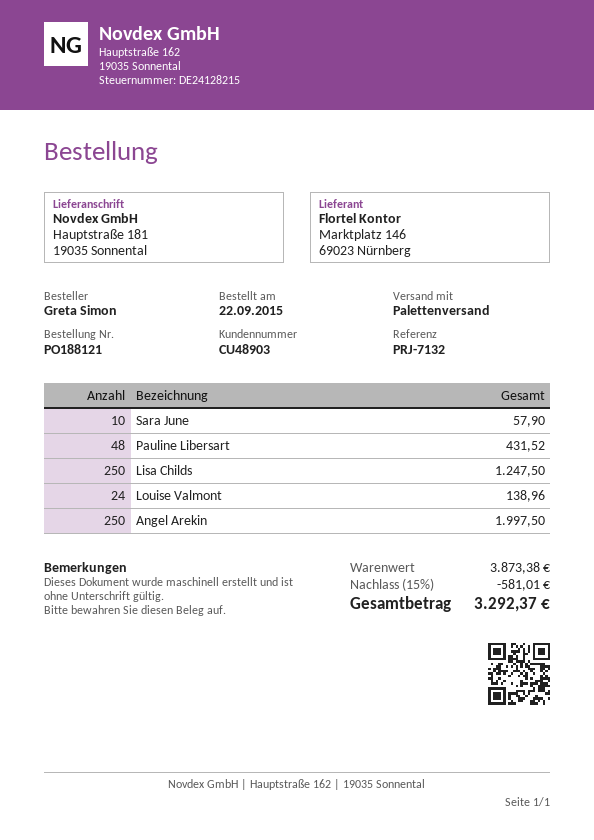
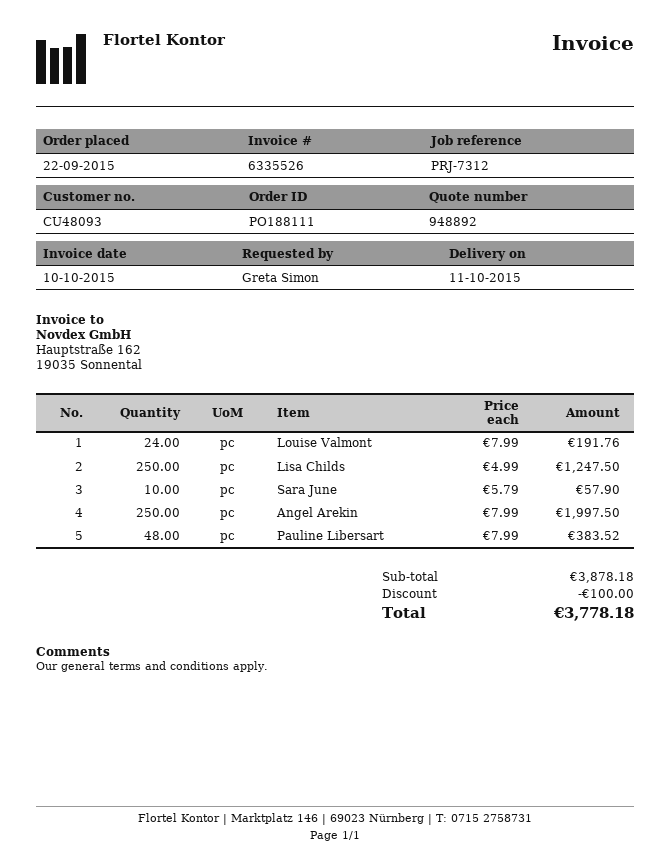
order number: PO188121 -> PO188111
customer number: CU48903 -> CU48093
reference: PRJ-7132 -> PRJ-7312
Pauline Libersart: 48 for 431.52 -> 48 for 383.52
Louise Valmont: 24 for 138.96 -> 24 for 191.76
subtotal: 3873.38 -> 3878.18
discount: 581.01 -> 100.00
total: 3292.37 -> 3778.18

